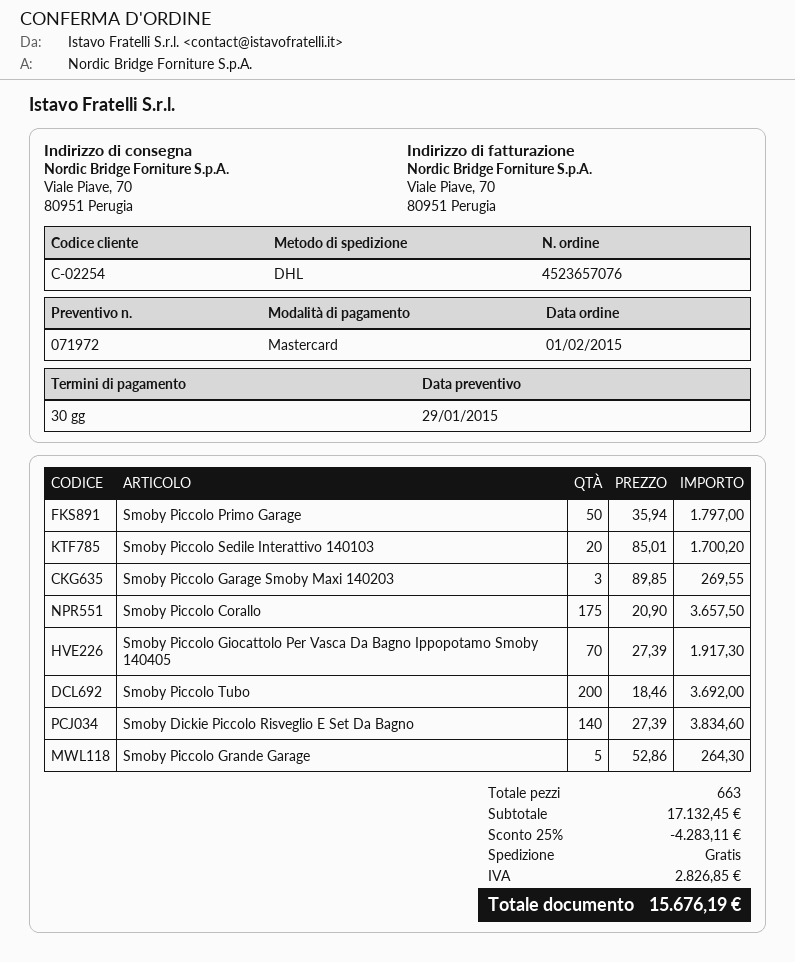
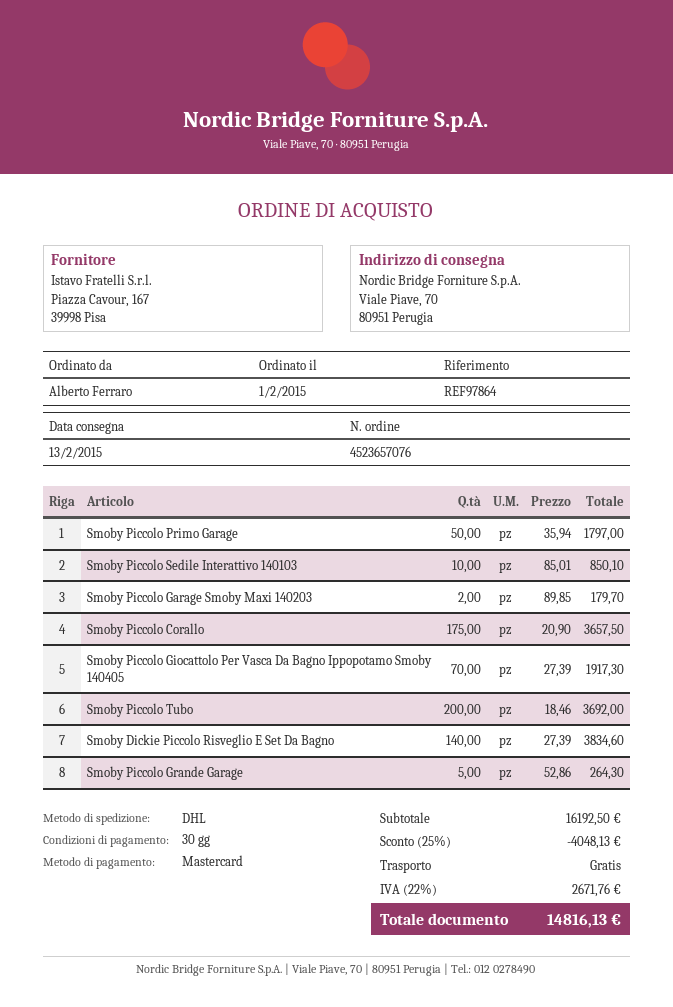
Smoby Piccolo Sedile Interattivo 140103: 20 x 85.01 = 1700.20 -> 10 x 85.01 = 850.10
Smoby Piccolo Garage Smoby Maxi 140203: 3 x 89.85 = 269.55 -> 2 x 89.85 = 179.70
subtotal: 17132.45 -> 16192.50
discount: 25% = 4283.11 -> 25% = 4048.13
tax: 2826.85 -> 2671.76
total: 15676.19 -> 14816.13

